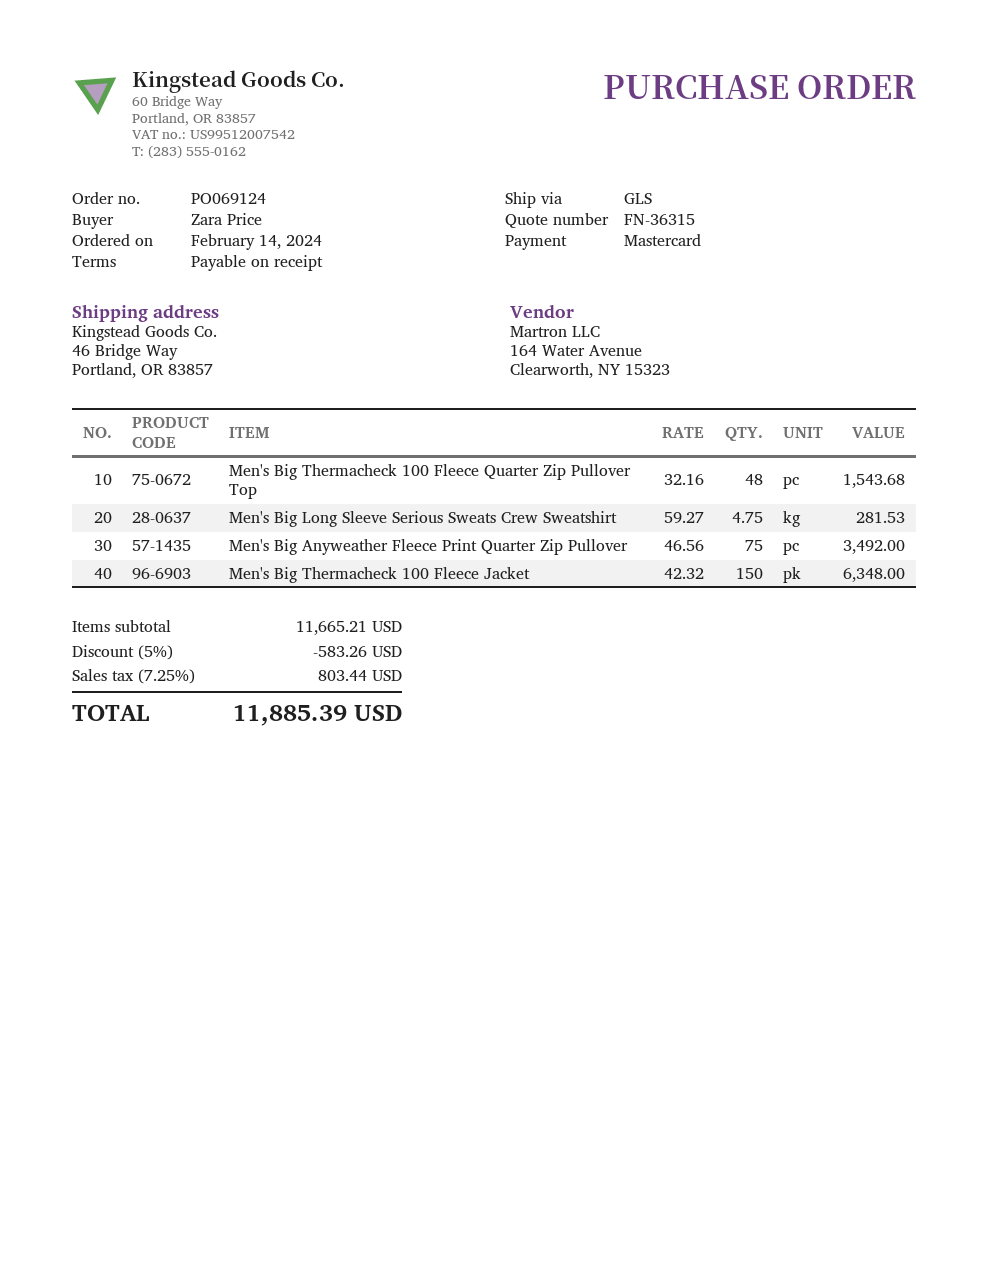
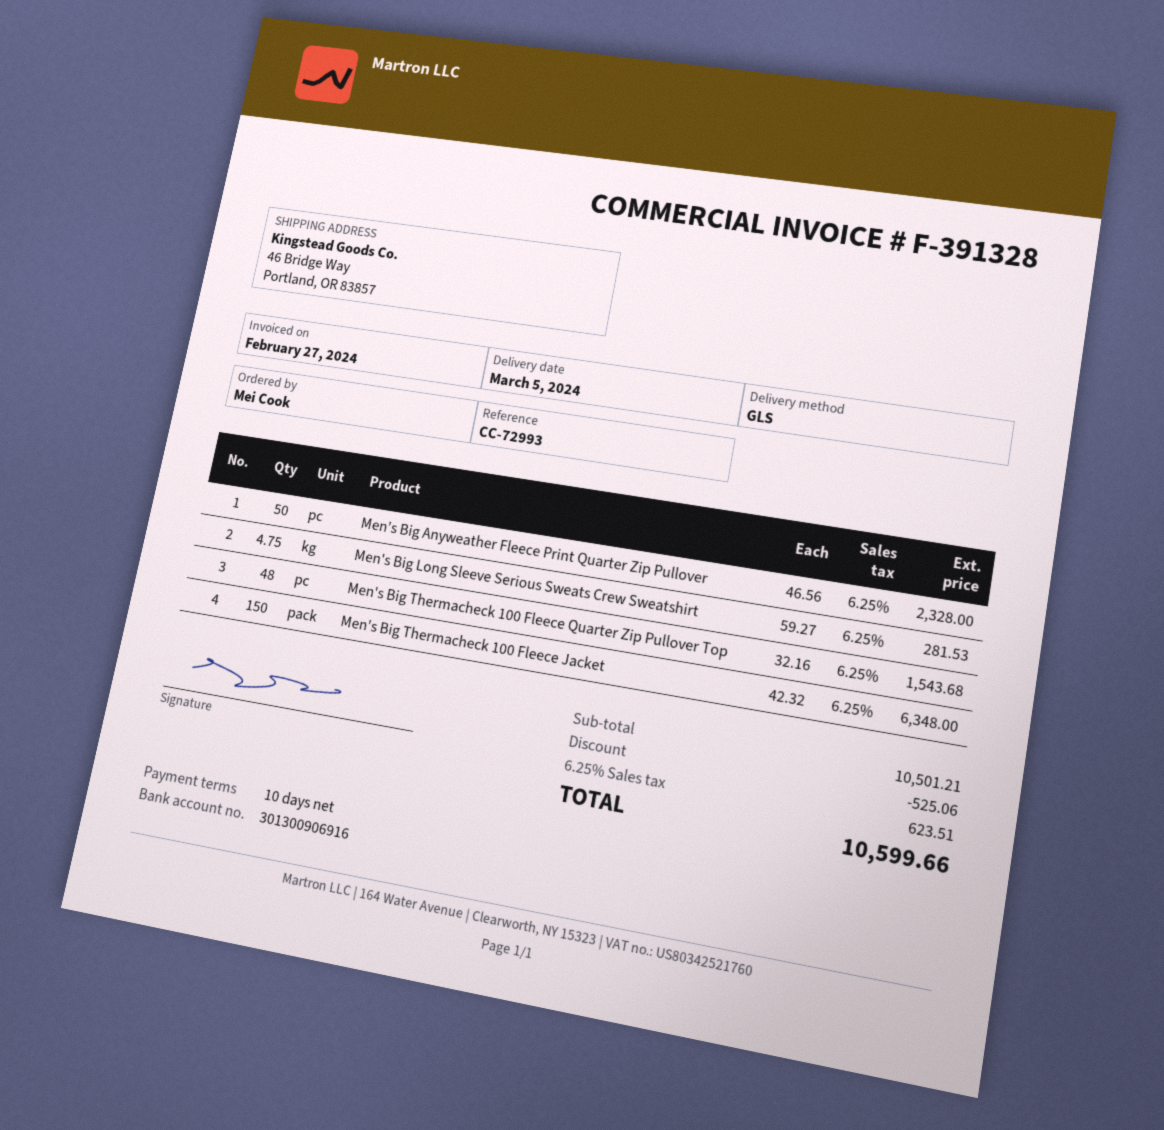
payment terms: on receipt -> 10 days
ordered by: Zara Price -> Mei Cook
Men's Big Anyweather Fleece Print Quarter Zip Pullover: 75 x 46.56 = 3492.00 -> 50 x 46.56 = 2328.00
subtotal: 11665.21 -> 10501.21
discount: 583.26 -> 525.06
tax: 7.25% = 803.44 -> 6.25% = 623.51
total: 11885.39 -> 10599.66

